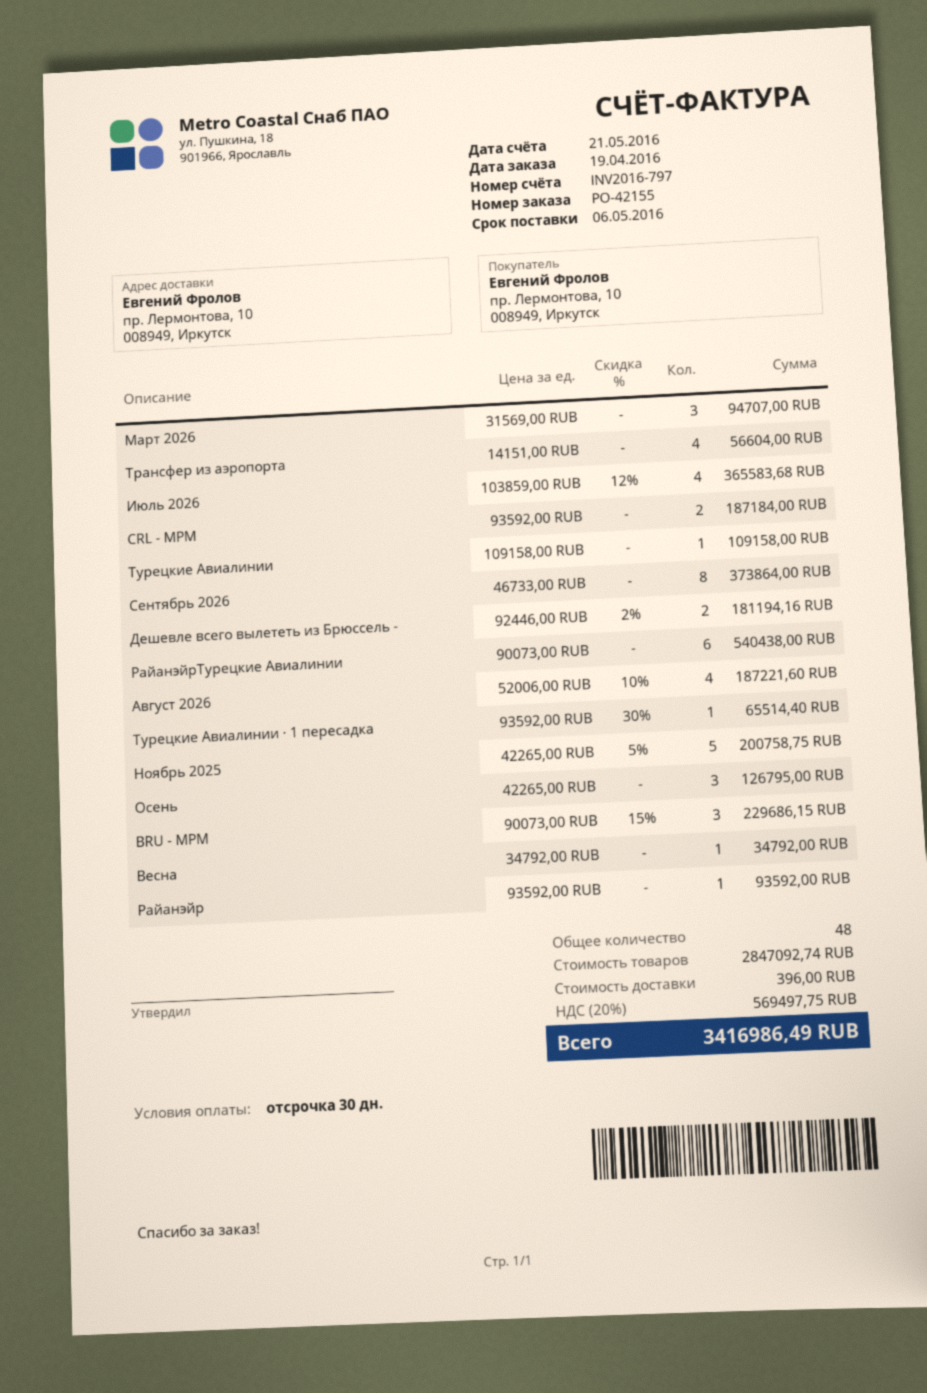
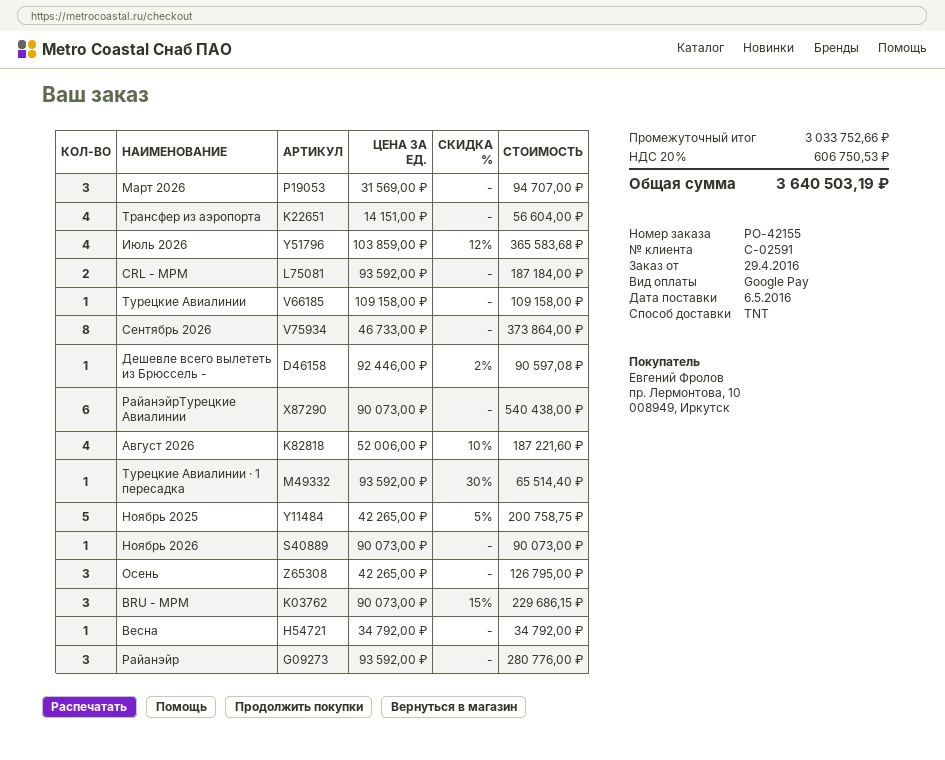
order date: 2016-04-19 -> 2016-04-29
Дешевле всего вылететь из Брюссель -: 2 x 92446.00 - 2% = 181194.16 -> 1 x 92446.00 - 2% = 90597.08
Райанэйр: 1 x 93592.00 = 93592.00 -> 3 x 93592.00 = 280776.00
Ноябрь 2026: none -> 1 x 90073.00 = 90073.00
subtotal: 2847092.74 -> 3033752.66
shipping: 396.00 -> none
tax: 20% = 569497.75 -> 20% = 606750.53
total: 3416986.49 -> 3640503.19

